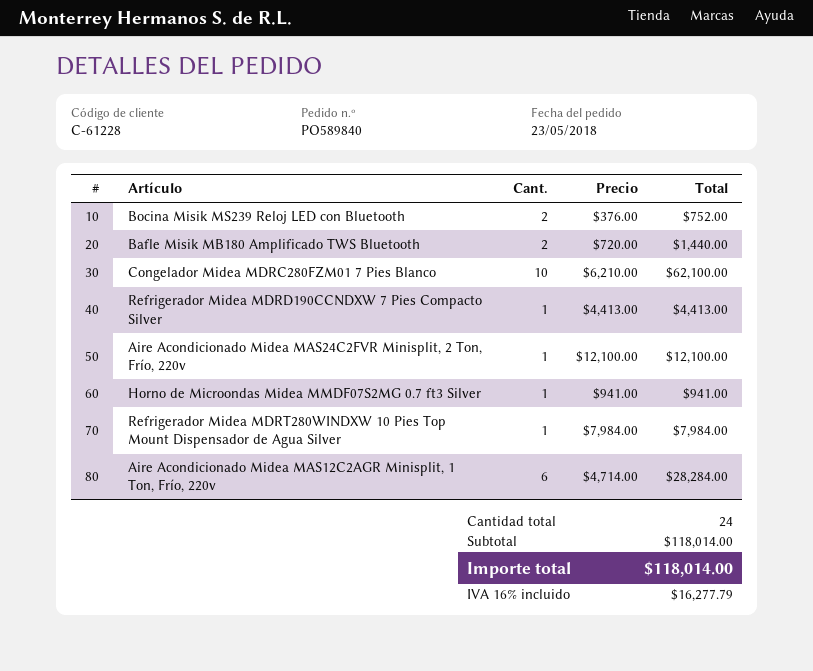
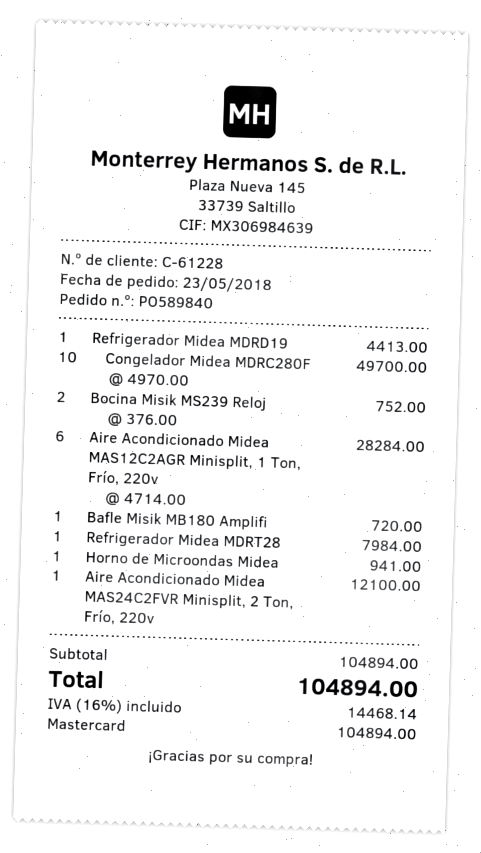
Bafle Misik MB180 Amplificado TWS Bluetooth: 2 x 720.00 = 1440.00 -> 1 x 720.00 = 720.00
Congelador Midea MDRC280FZM01 7 Pies Blanco: 10 x 6210.00 = 62100.00 -> 10 x 4970.00 = 49700.00
subtotal: 118014.00 -> 104894.00
tax: 16% = 16277.79 -> 16% = 14468.14
total: 118014.00 -> 104894.00

